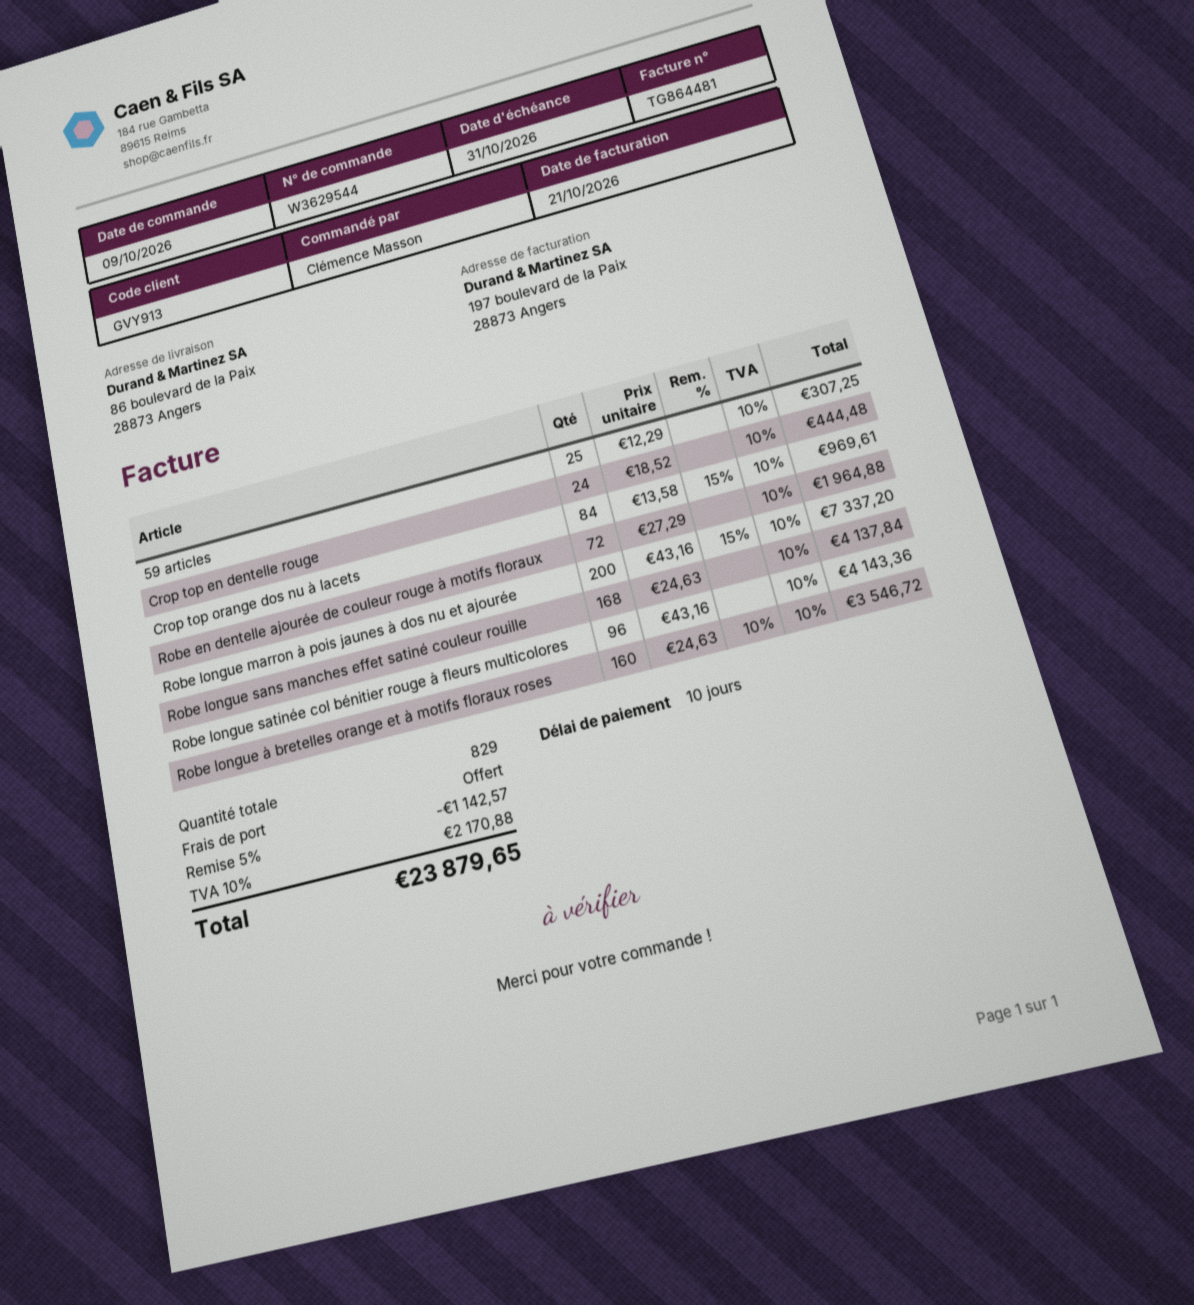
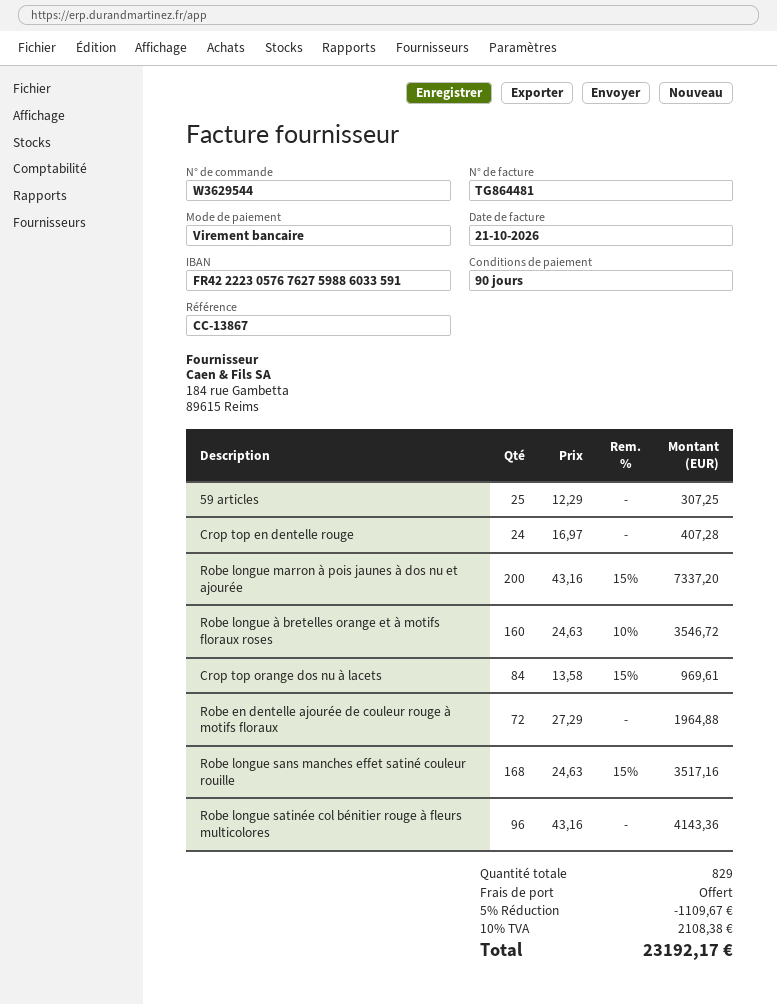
payment terms: 10 days -> 90 days
Crop top en dentelle rouge: 24 x 18.52 = 444.48 -> 24 x 16.97 = 407.28
Robe longue sans manches effet satiné couleur rouille: 168 x 24.63 = 4137.84 -> 168 x 24.63 - 15% = 3517.16
discount: 5% = 1142.57 -> 5% = 1109.67
tax: 10% = 2170.88 -> 10% = 2108.38
total: 23879.65 -> 23192.17

